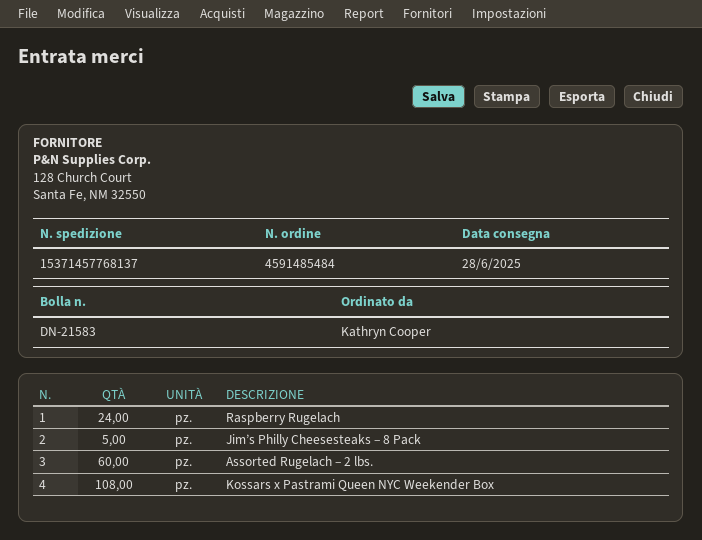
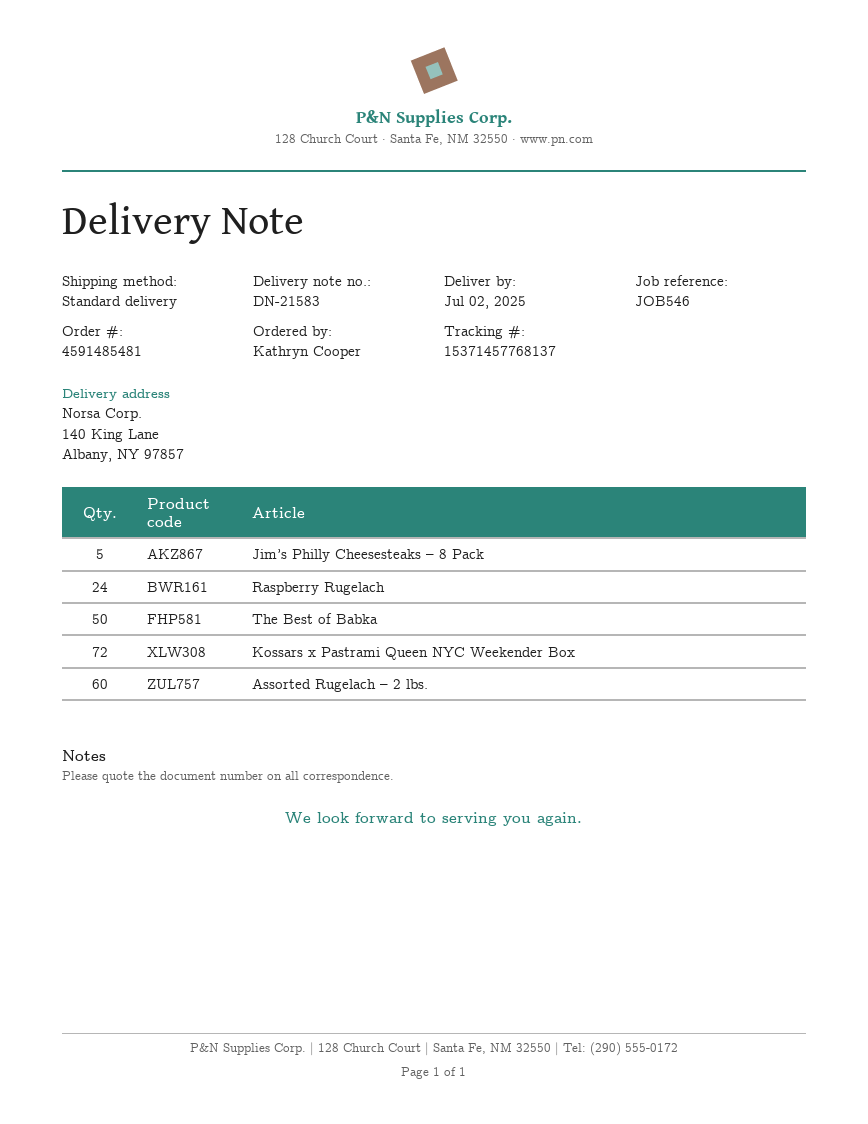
order number: 4591485484 -> 4591485481
delivery date: 2025-06-28 -> 2025-07-02
Kossars x Pastrami Queen NYC Weekender Box: 108 -> 72
The Best of Babka: none -> 50

